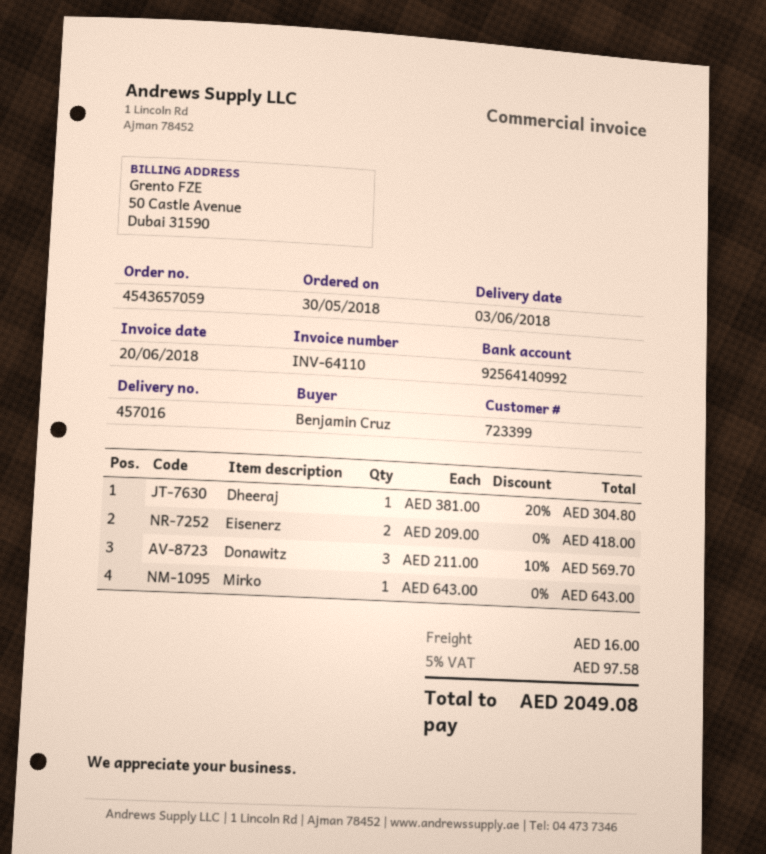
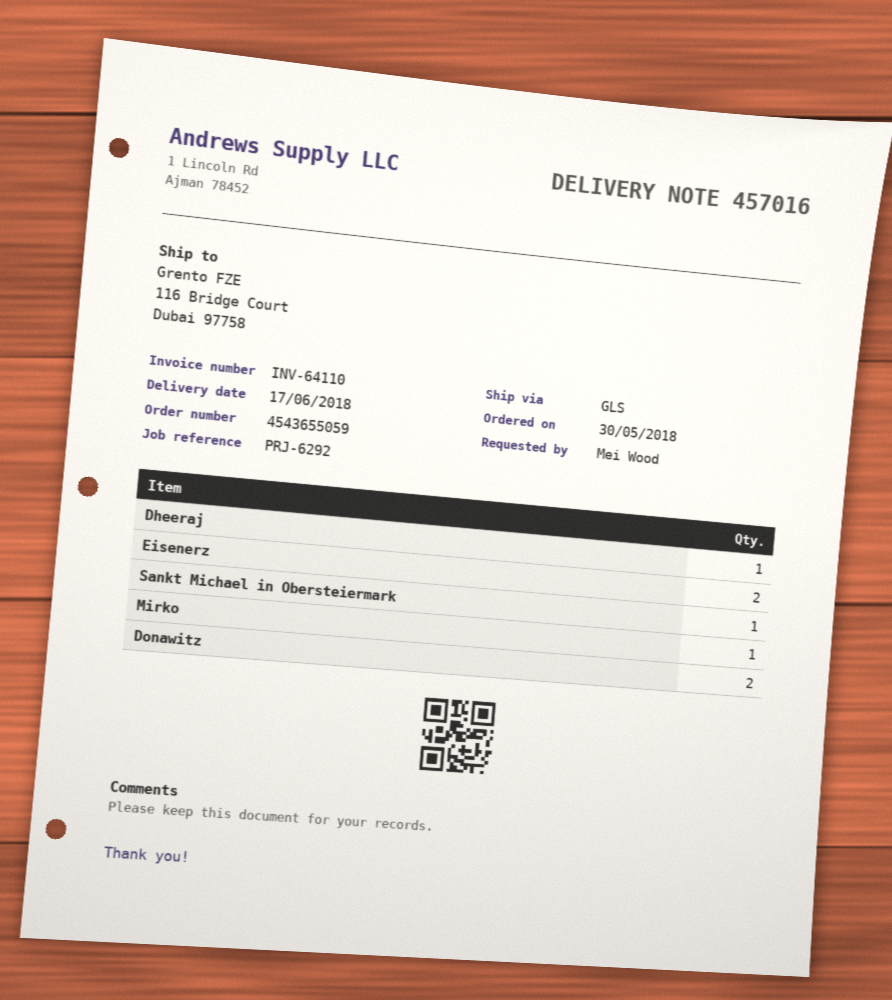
order number: 4543657059 -> 4543655059
delivery date: 2018-06-03 -> 2018-06-17
ordered by: Benjamin Cruz -> Mei Wood
Donawitz: 3 -> 2
Sankt Michael in Obersteiermark: none -> 1

